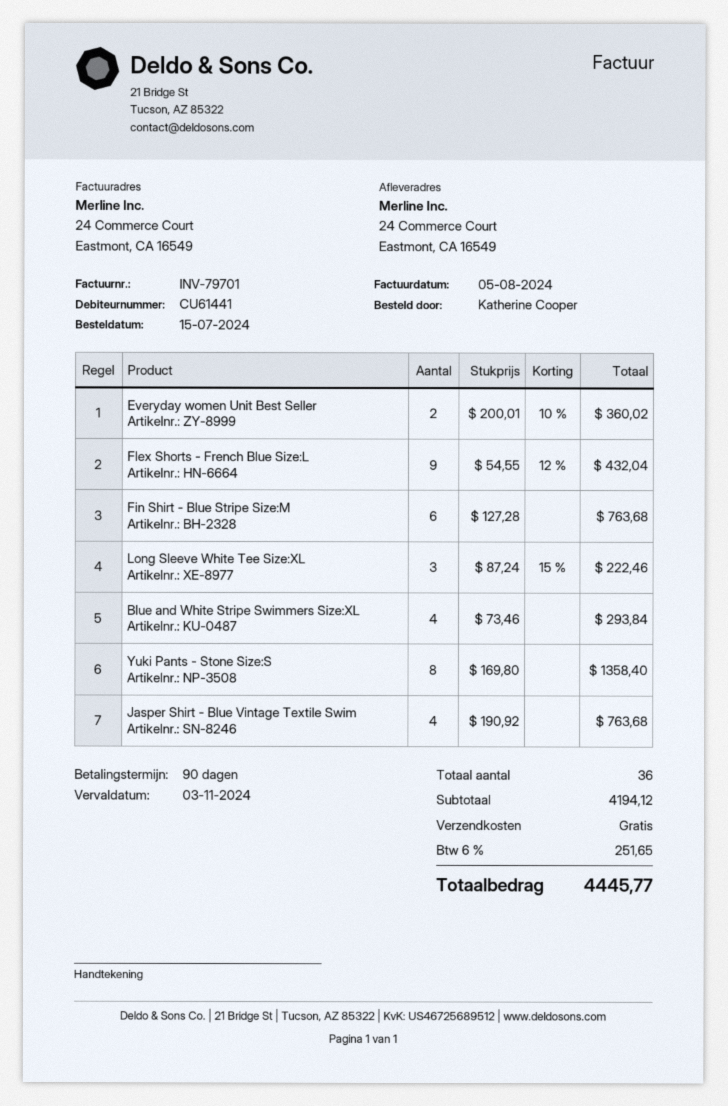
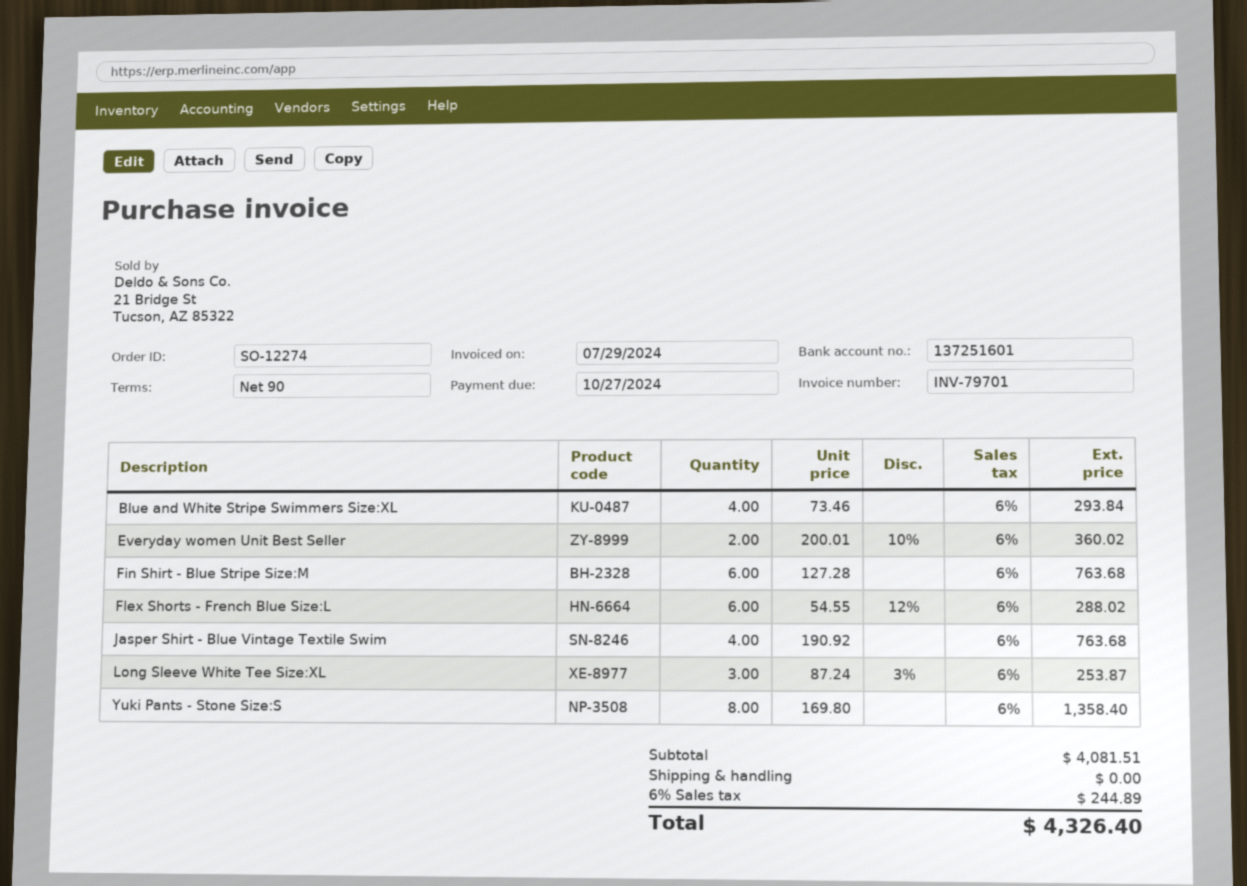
invoice date: 2024-08-05 -> 2024-07-29
due date: 2024-11-03 -> 2024-10-27
Flex Shorts - French Blue Size:L: 9 x 54.55 - 12% = 432.04 -> 6 x 54.55 - 12% = 288.02
Long Sleeve White Tee Size:XL: 3 x 87.24 - 15% = 222.46 -> 3 x 87.24 - 3% = 253.87
subtotal: 4194.12 -> 4081.51
tax: 6% = 251.65 -> 6% = 244.89
total: 4445.77 -> 4326.40

